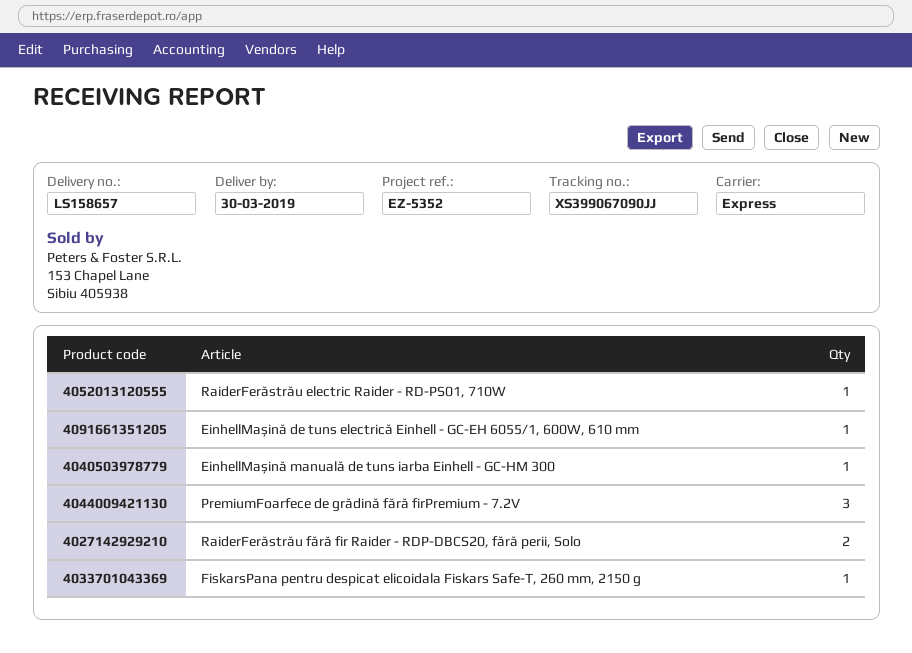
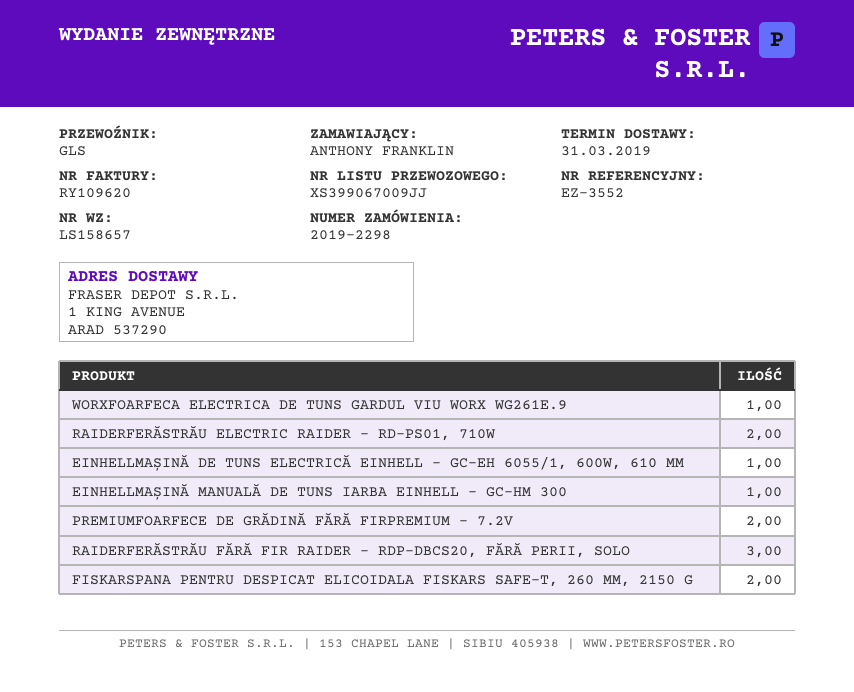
delivery date: 2019-03-30 -> 2019-03-31
reference: EZ-5352 -> EZ-3552
shipping method: express -> GLS
tracking number: XS399067090JJ -> XS399067009JJ
RaiderFerăstrău electric Raider - RD-PS01, 710W: 1 -> 2
PremiumFoarfece de grădină fără firPremium - 7.2V: 3 -> 2
RaiderFerăstrău fără fir Raider - RDP-DBCS20, fără perii, Solo: 2 -> 3
FiskarsPana pentru despicat elicoidala Fiskars Safe-T, 260 mm, 2150 g: 1 -> 2
WORXFOARFECA ELECTRICA DE TUNS GARDUL VIU WORX WG261E.9: none -> 1

